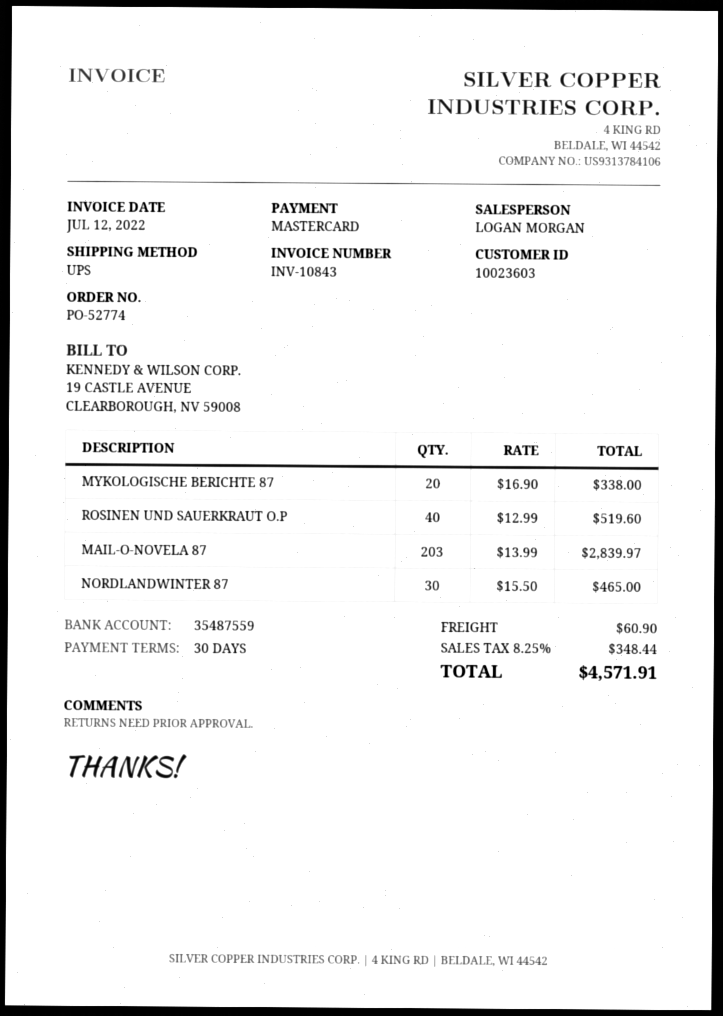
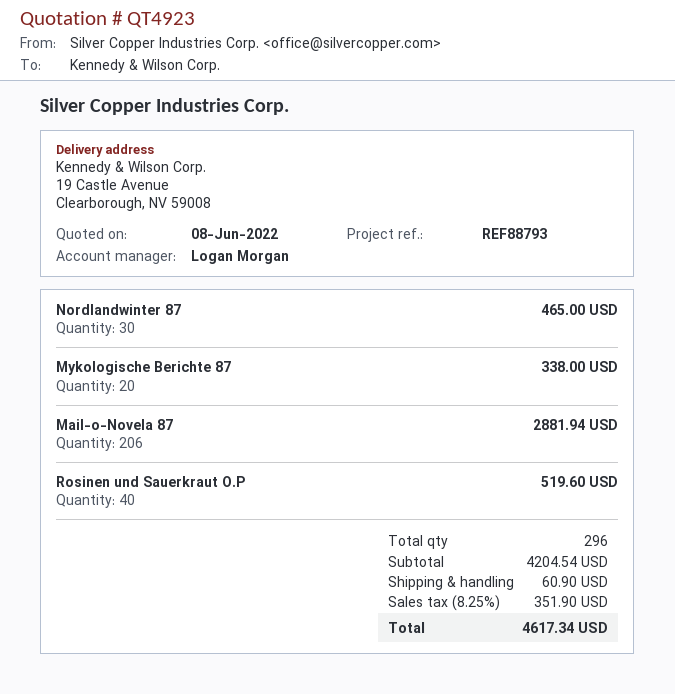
MAIL-O-NOVELA 87: 203 for 2839.97 -> 206 for 2881.94
tax: 8.25% = 348.44 -> 8.25% = 351.90
total: 4571.91 -> 4617.34

